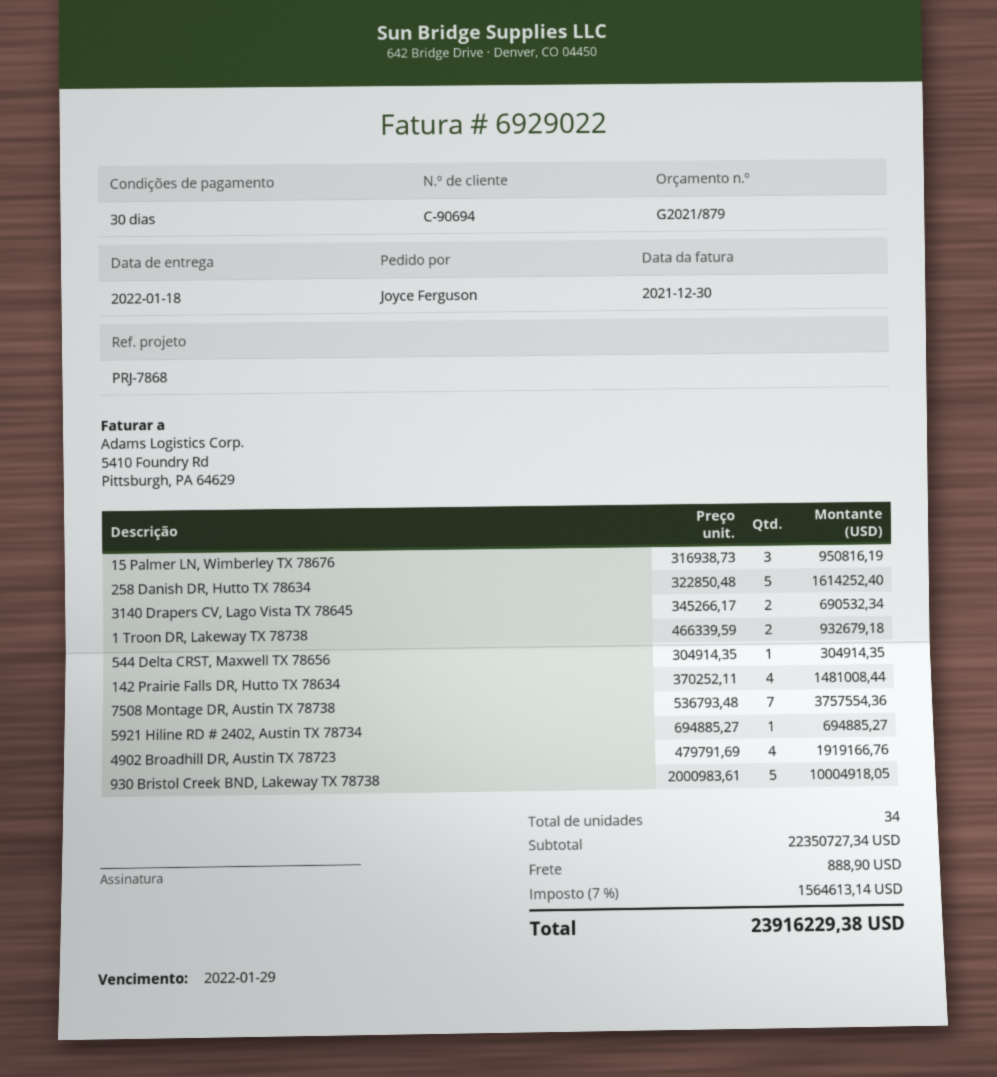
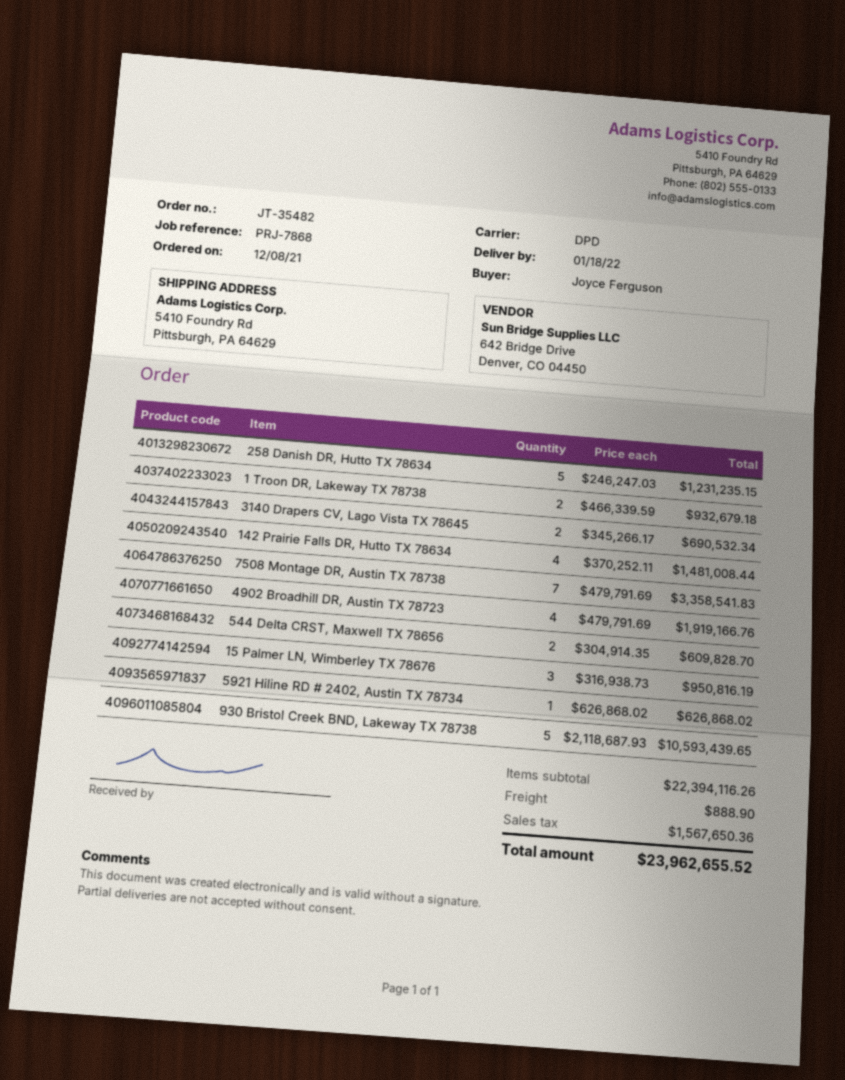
258 Danish DR, Hutto TX 78634: 5 x 322850.48 = 1614252.40 -> 5 x 246247.03 = 1231235.15
544 Delta CRST, Maxwell TX 78656: 1 x 304914.35 = 304914.35 -> 2 x 304914.35 = 609828.70
7508 Montage DR, Austin TX 78738: 7 x 536793.48 = 3757554.36 -> 7 x 479791.69 = 3358541.83
5921 Hiline RD # 2402, Austin TX 78734: 1 x 694885.27 = 694885.27 -> 1 x 626868.02 = 626868.02
930 Bristol Creek BND, Lakeway TX 78738: 5 x 2000983.61 = 10004918.05 -> 5 x 2118687.93 = 10593439.65
subtotal: 22350727.34 -> 22394116.26
tax: 1564613.14 -> 1567650.36
total: 23916229.38 -> 23962655.52

